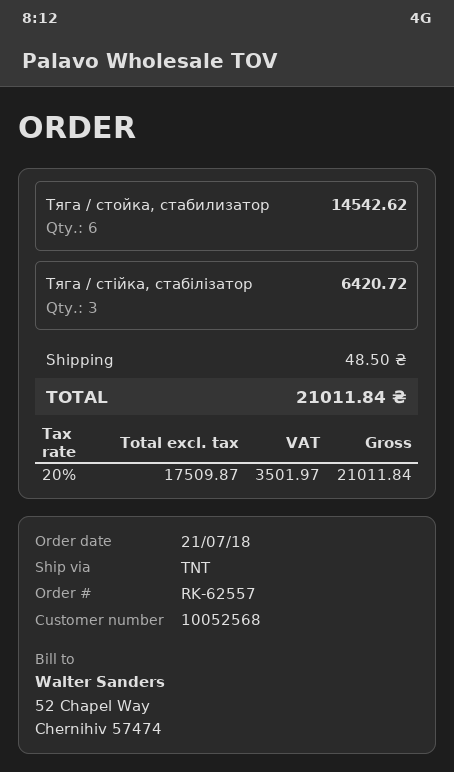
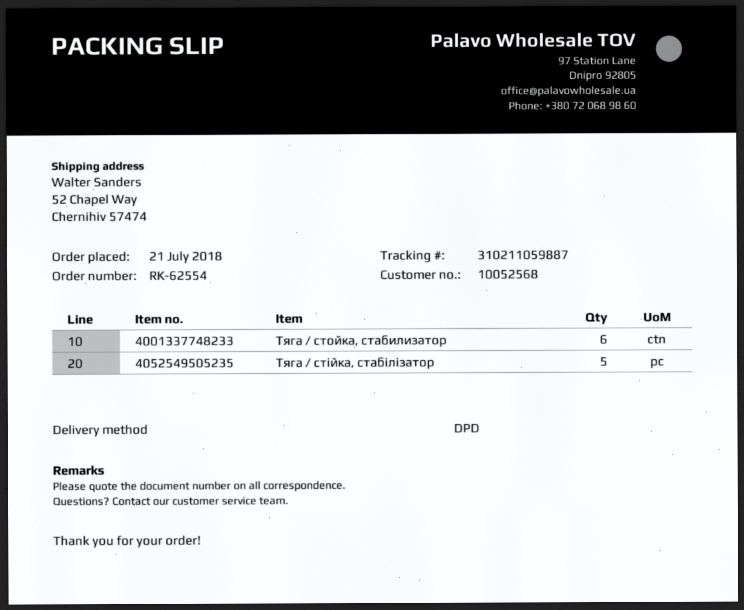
order number: RK-62557 -> RK-62554
shipping method: TNT -> DPD
Тяга / стійка, стабілізатор: 3 -> 5

